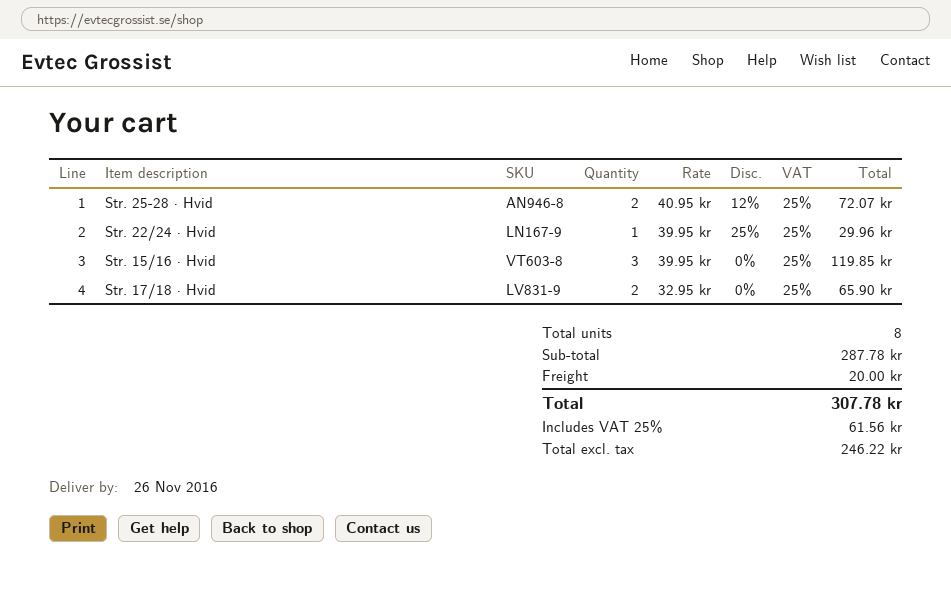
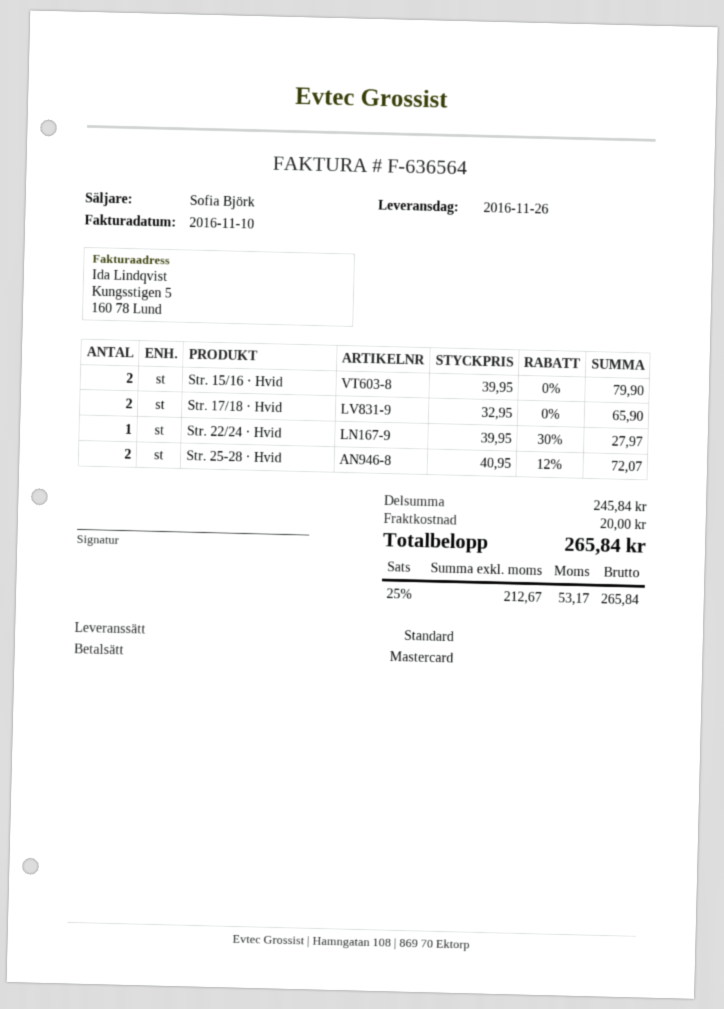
Str. 22/24 · Hvid: 1 x 39.95 - 25% = 29.96 -> 1 x 39.95 - 30% = 27.97
Str. 15/16 · Hvid: 3 x 39.95 = 119.85 -> 2 x 39.95 = 79.90
subtotal: 287.78 -> 245.84
net: 246.22 -> 212.67
tax: 25% = 61.56 -> 25% = 53.17
total: 307.78 -> 265.84

